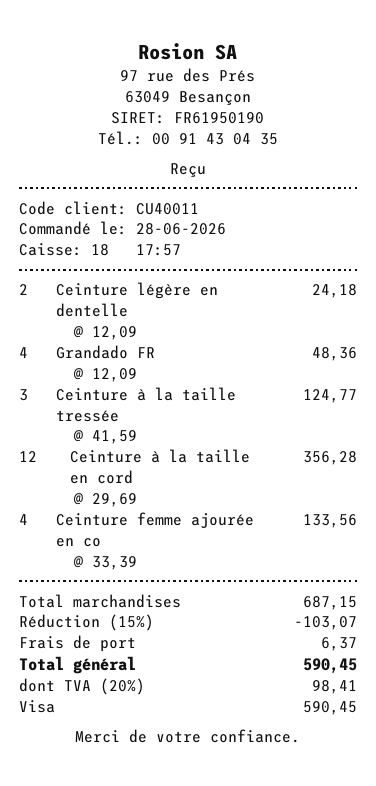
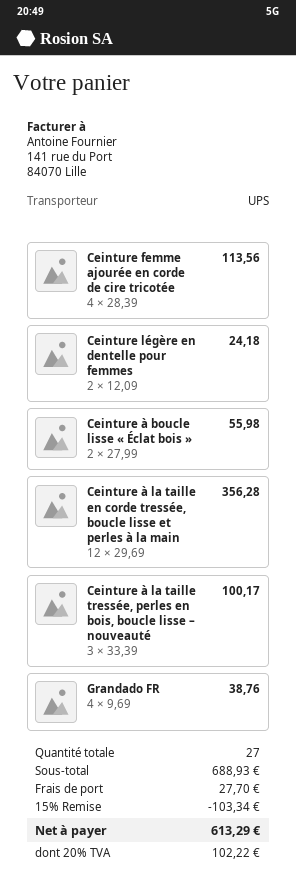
Grandado FR: 4 x 12.09 = 48.36 -> 4 x 9.69 = 38.76
Ceinture à la taille tressée: 3 x 41.59 = 124.77 -> 3 x 33.39 = 100.17
Ceinture femme ajourée en co: 4 x 33.39 = 133.56 -> 4 x 28.39 = 113.56
Ceinture à boucle lisse « Éclat bois »: none -> 2 x 27.99 = 55.98
subtotal: 687.15 -> 688.93
discount: 15% = 103.07 -> 15% = 103.34
shipping: 6.37 -> 27.70
tax: 20% = 98.41 -> 20% = 102.22
total: 590.45 -> 613.29

